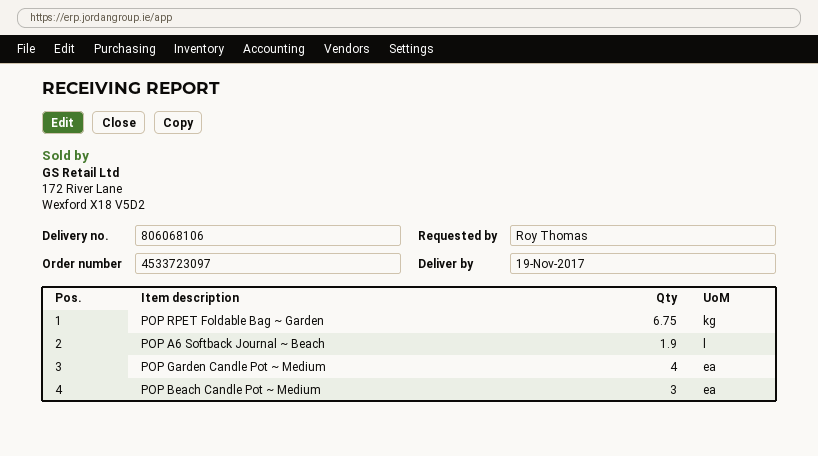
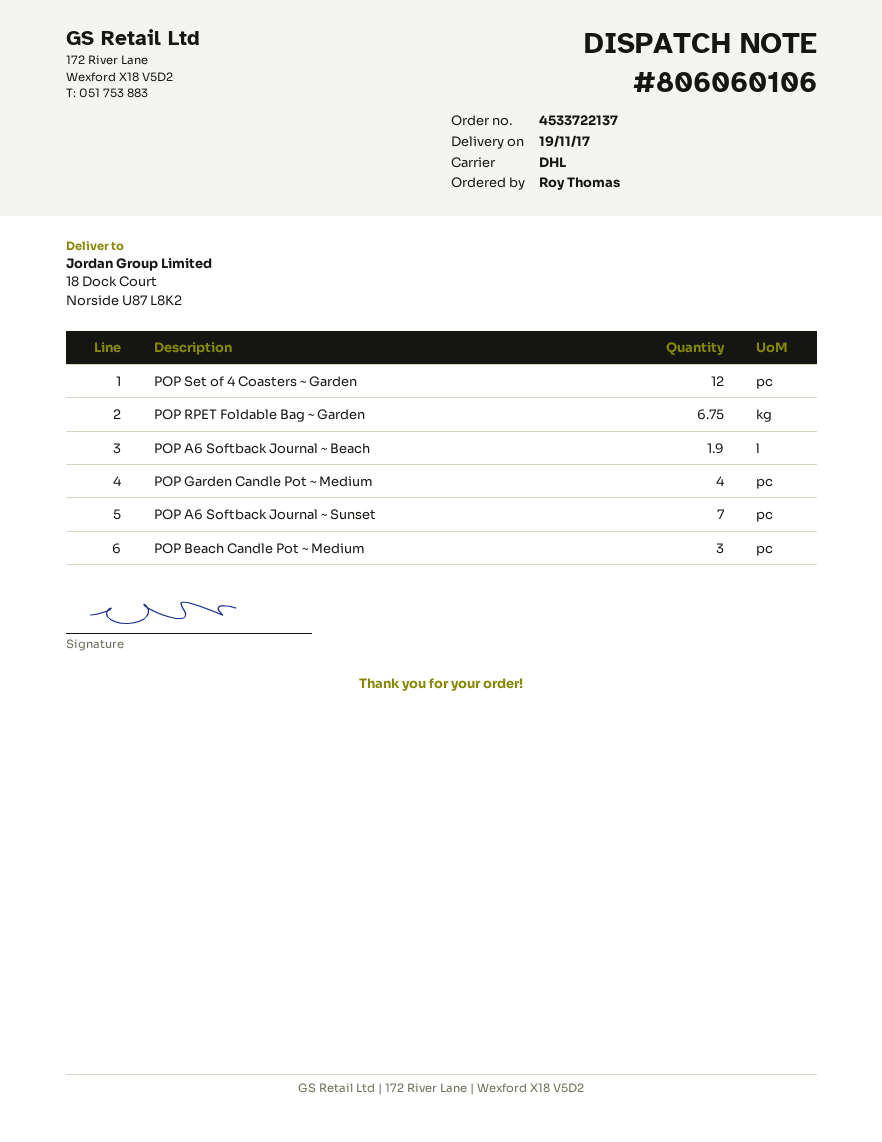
order number: 4533723097 -> 4533722137
delivery note number: 806068106 -> 806060106
POP Set of 4 Coasters ~ Garden: none -> 12
POP A6 Softback Journal ~ Sunset: none -> 7

